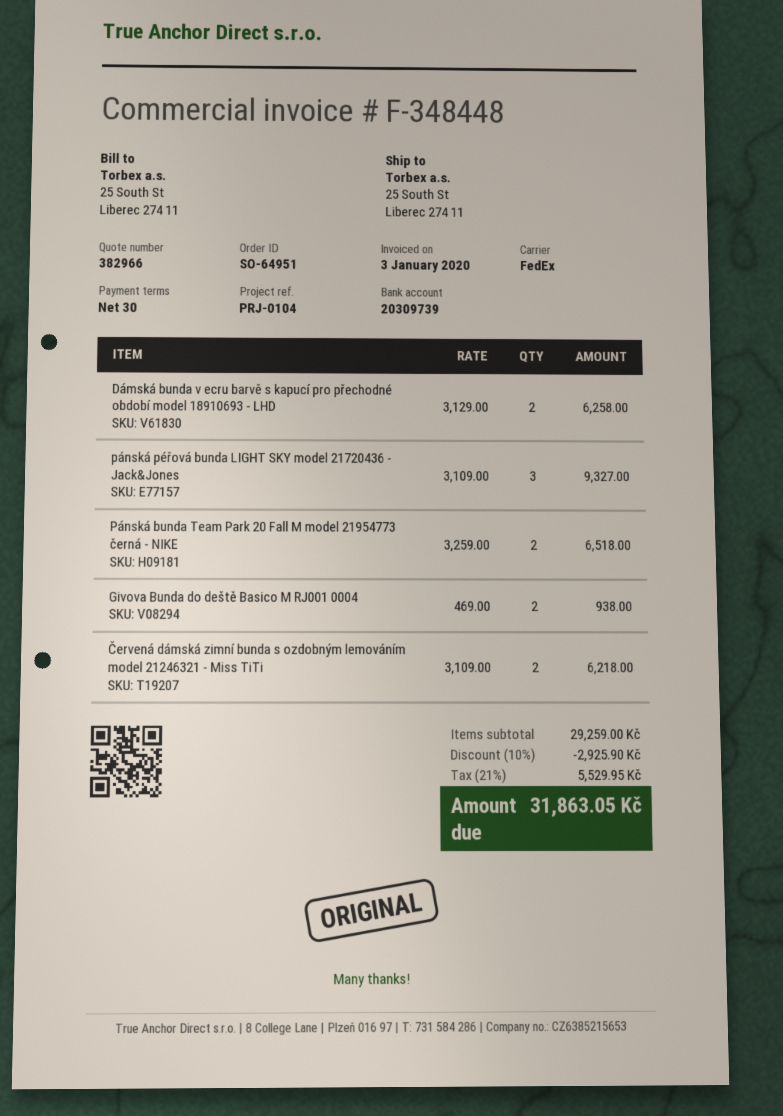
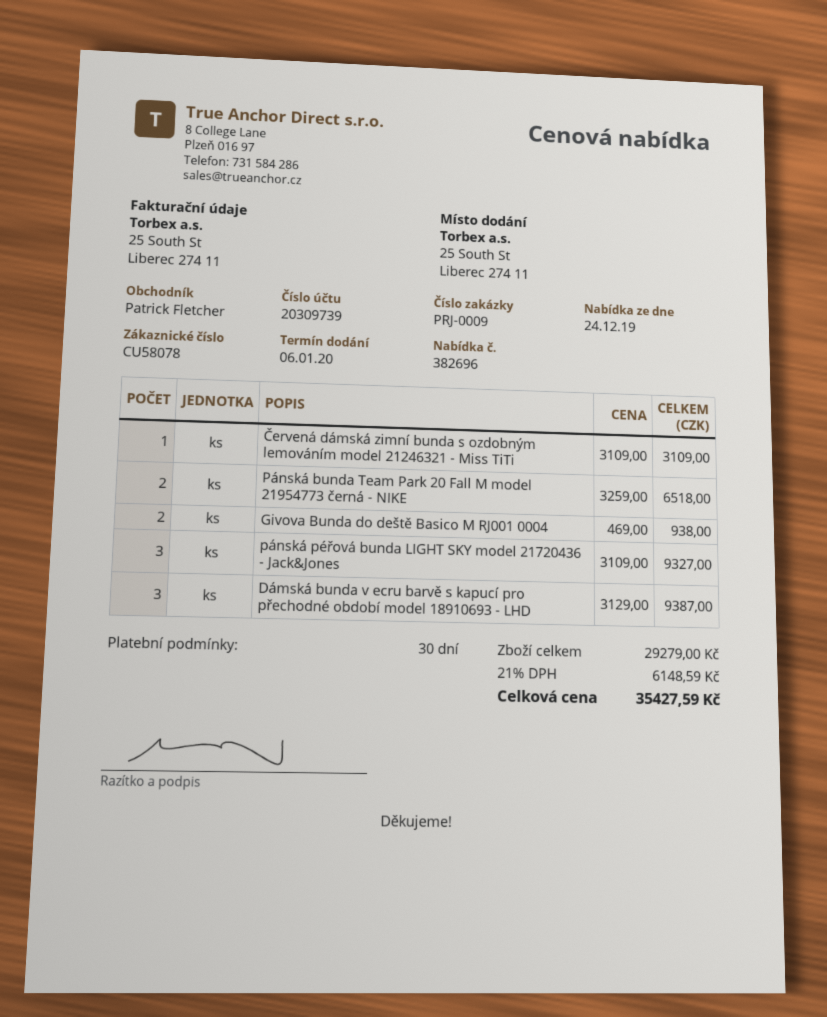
quote number: 382966 -> 382696
reference: PRJ-0104 -> PRJ-0009
Dámská bunda v ecru barvě s kapucí pro přechodné období model 18910693 - LHD: 2 x 3129.00 = 6258.00 -> 3 x 3129.00 = 9387.00
Červená dámská zimní bunda s ozdobným lemováním model 21246321 - Miss TiTi: 2 x 3109.00 = 6218.00 -> 1 x 3109.00 = 3109.00
subtotal: 29259.00 -> 29279.00
discount: 10% = 2925.90 -> none
tax: 21% = 5529.95 -> 21% = 6148.59
total: 31863.05 -> 35427.59

